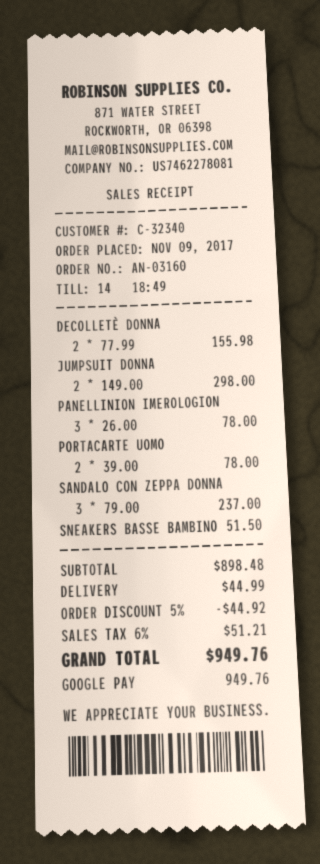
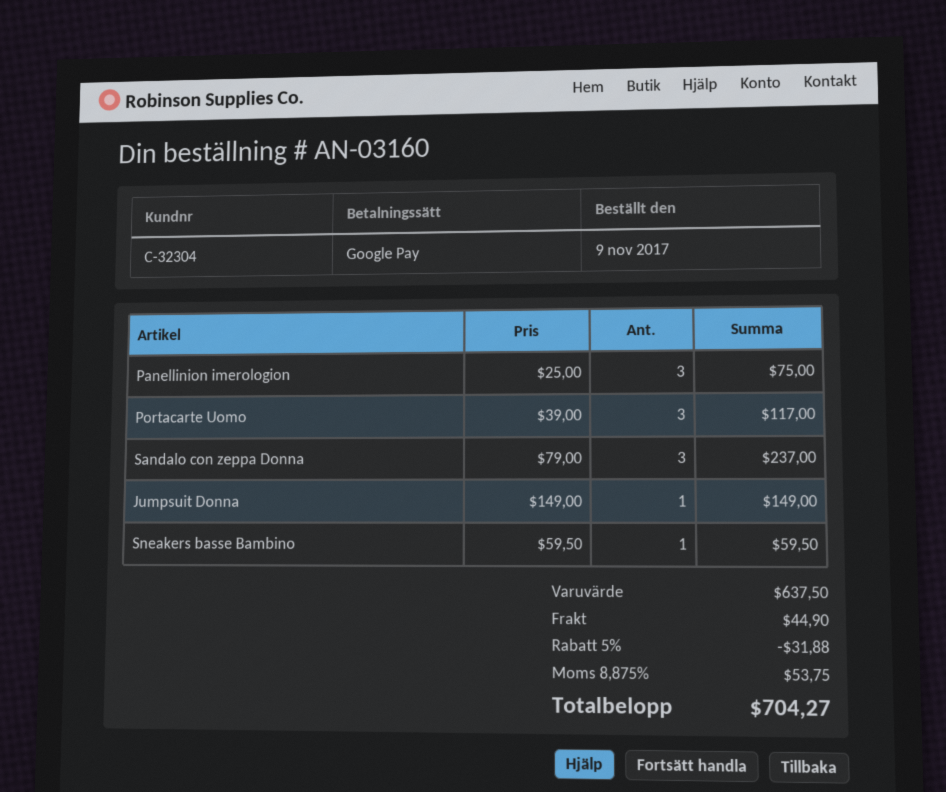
customer number: C-32340 -> C-32304
DECOLLETÈ DONNA: 2 x 77.99 = 155.98 -> none
JUMPSUIT DONNA: 2 x 149.00 = 298.00 -> 1 x 149.00 = 149.00
PANELLINION IMEROLOGION: 3 x 26.00 = 78.00 -> 3 x 25.00 = 75.00
PORTACARTE UOMO: 2 x 39.00 = 78.00 -> 3 x 39.00 = 117.00
SNEAKERS BASSE BAMBINO: 1 x 51.50 = 51.50 -> 1 x 59.50 = 59.50
subtotal: 898.48 -> 637.50
discount: 5% = 44.92 -> 5% = 31.88
shipping: 44.99 -> 44.90
tax: 6% = 51.21 -> 8.875% = 53.75
total: 949.76 -> 704.27

